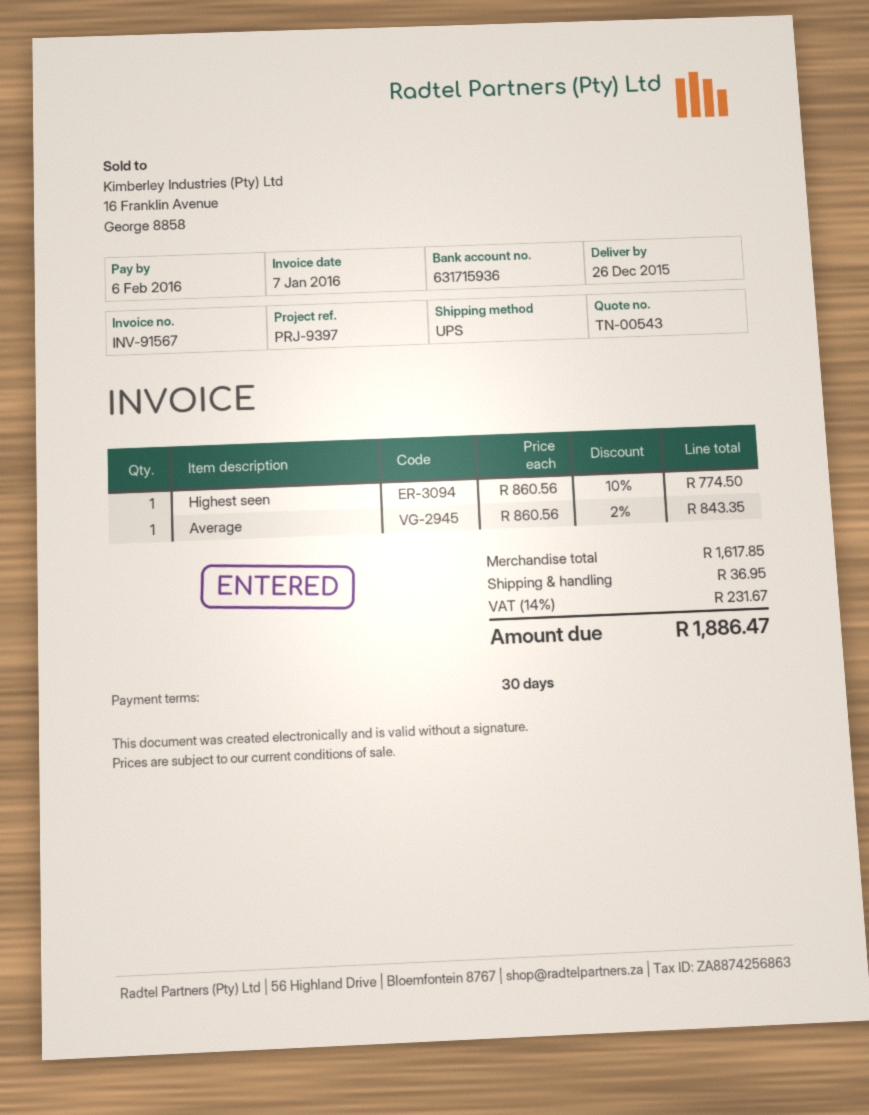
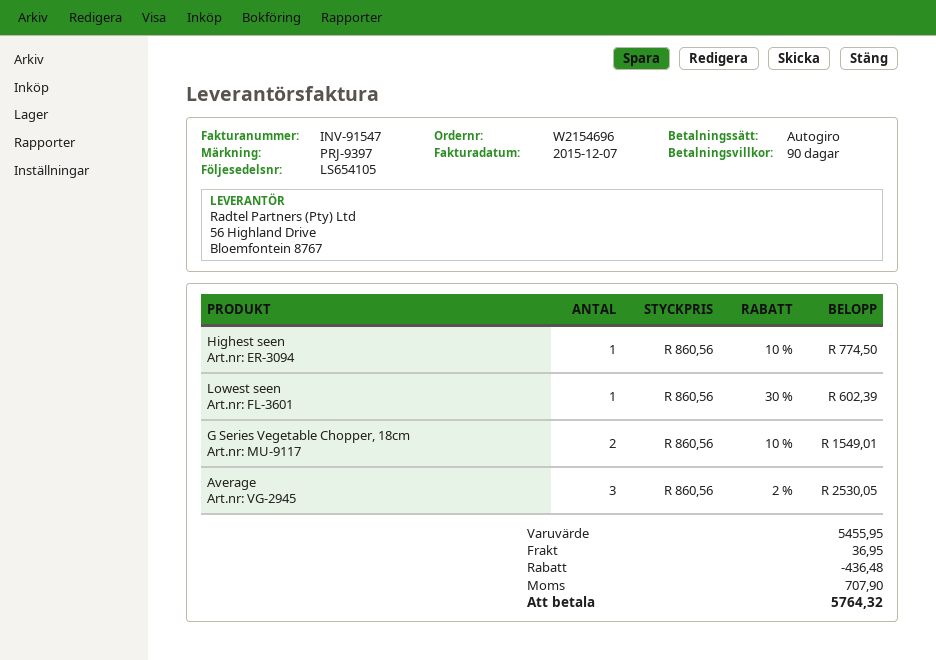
invoice number: INV-91567 -> INV-91547
invoice date: 2016-01-07 -> 2015-12-07
payment terms: 30 days -> 90 days
Average: 1 x 860.56 - 2% = 843.35 -> 3 x 860.56 - 2% = 2530.05
Lowest seen: none -> 1 x 860.56 - 30% = 602.39
G Series Vegetable Chopper, 18cm: none -> 2 x 860.56 - 10% = 1549.01
subtotal: 1617.85 -> 5455.95
discount: none -> 436.48
tax: 231.67 -> 707.90
total: 1886.47 -> 5764.32

